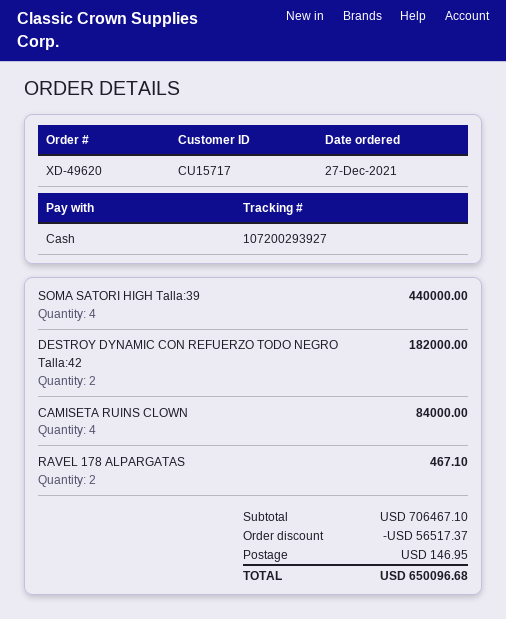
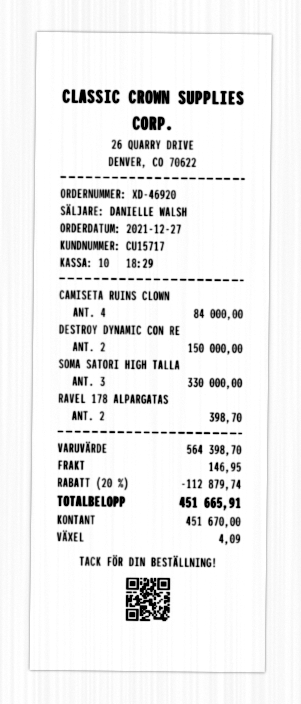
order number: XD-49620 -> XD-46920
SOMA SATORI HIGH Talla:39: 4 for 440000.00 -> 3 for 330000.00
DESTROY DYNAMIC CON REFUERZO TODO NEGRO Talla:42: 2 for 182000.00 -> 2 for 150000.00
RAVEL 178 ALPARGATAS: 2 for 467.10 -> 2 for 398.70
subtotal: 706467.10 -> 564398.70
discount: 56517.37 -> 112879.74
total: 650096.68 -> 451665.91

